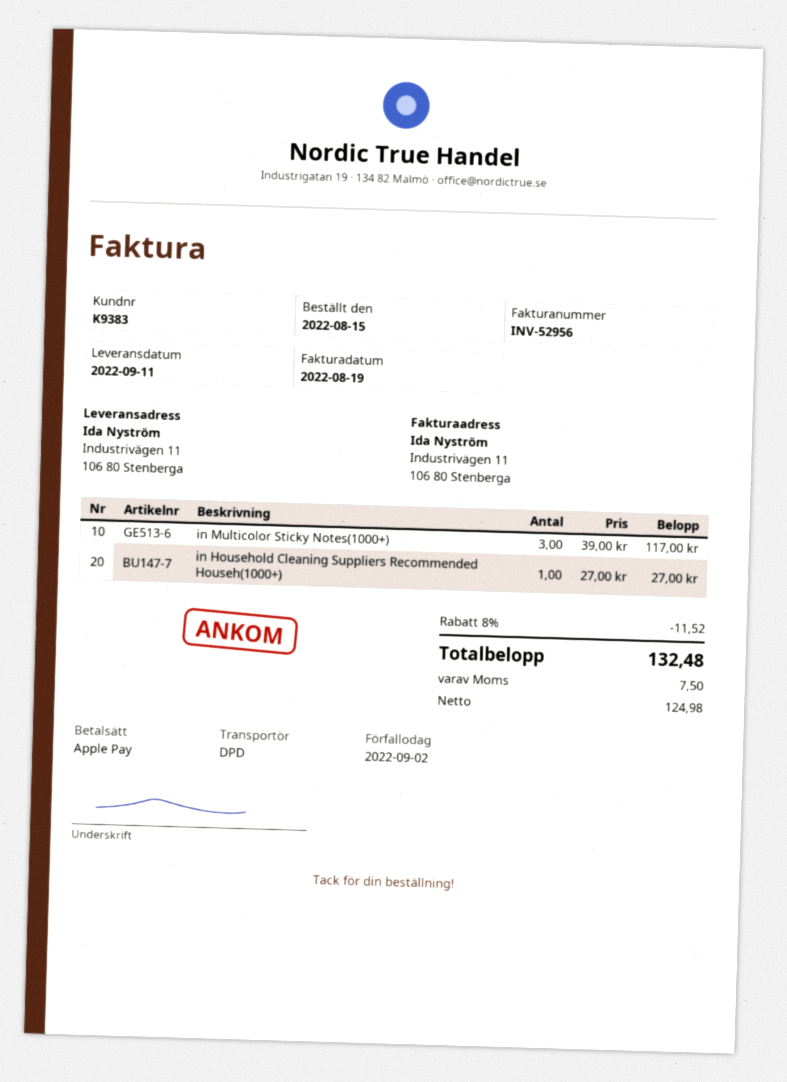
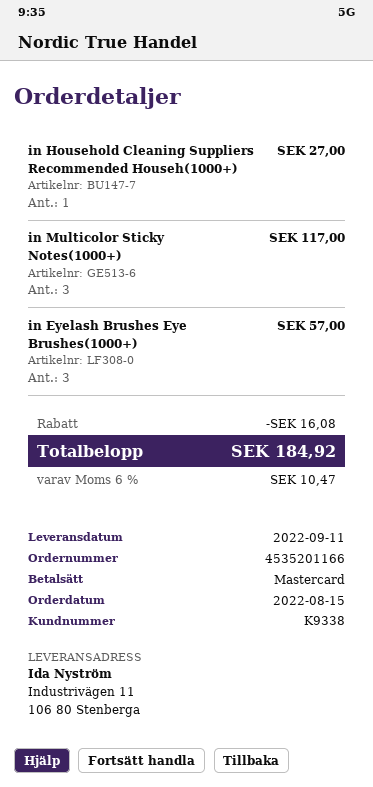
customer number: K9383 -> K9338
payment method: Apple Pay -> Mastercard
in Eyelash Brushes Eye Brushes(1000+): none -> 3 for 57.00
discount: 11.52 -> 16.08
tax: 7.50 -> 10.47
total: 132.48 -> 184.92

